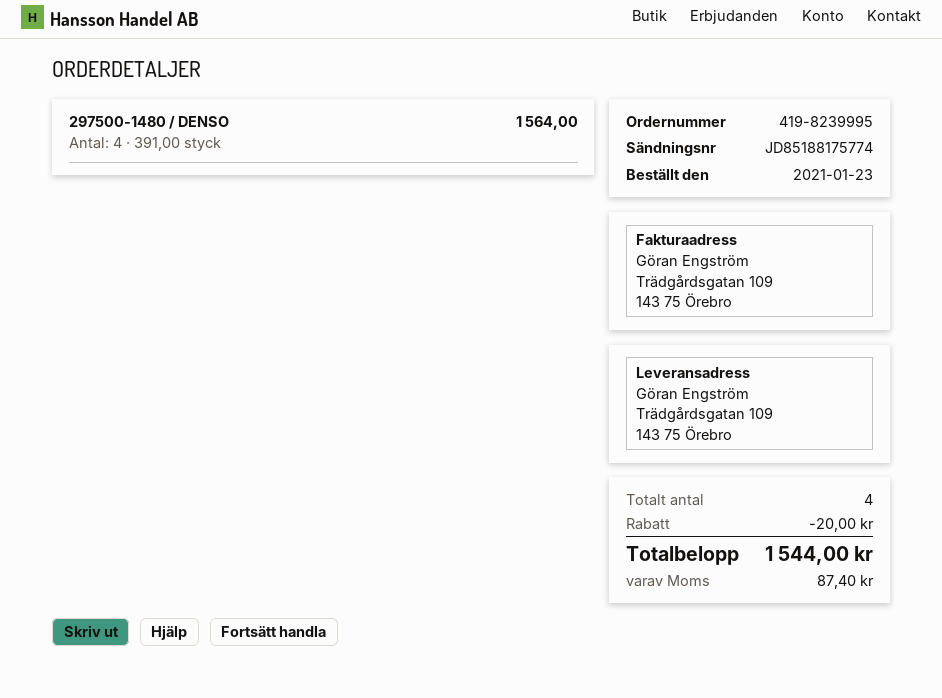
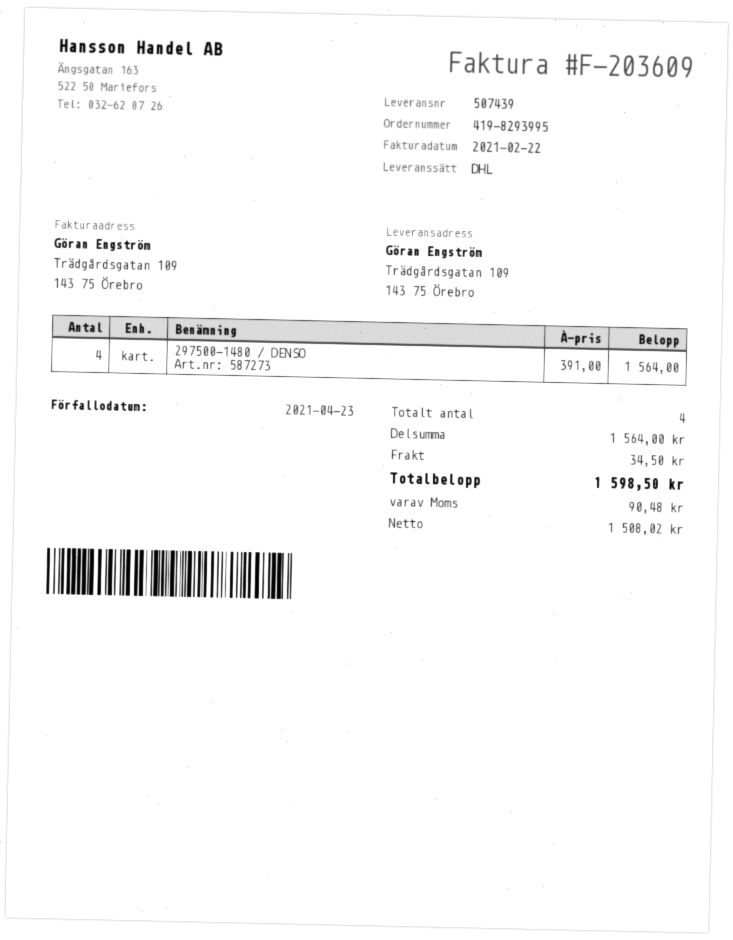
order number: 419-8239995 -> 419-8293995
discount: 20.00 -> none
shipping: none -> 34.50
tax: 87.40 -> 90.48
total: 1544.00 -> 1598.50

